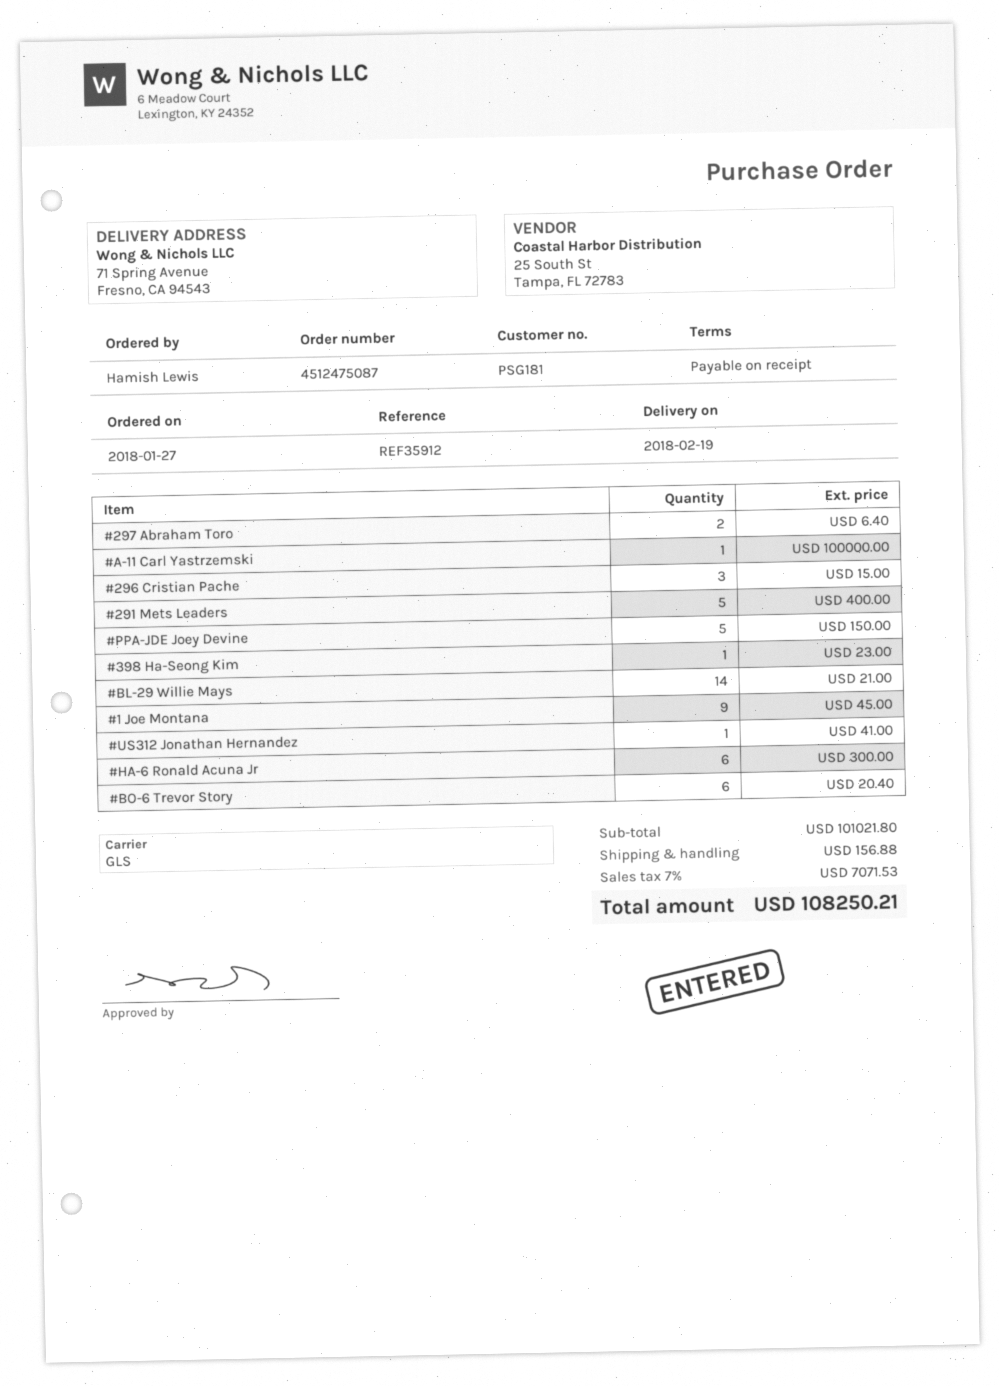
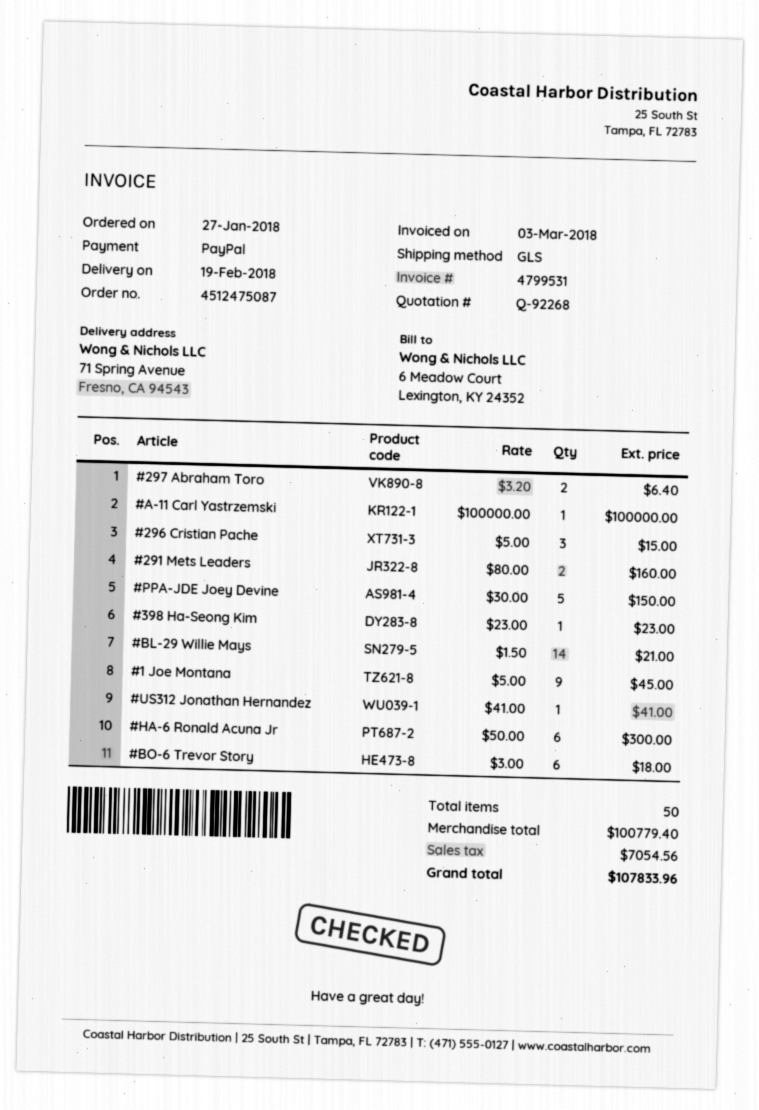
#291 Mets Leaders: 5 for 400.00 -> 2 for 160.00
#BO-6 Trevor Story: 6 for 20.40 -> 6 for 18.00
subtotal: 101021.80 -> 100779.40
shipping: 156.88 -> none
tax: 7071.53 -> 7054.56
total: 108250.21 -> 107833.96

